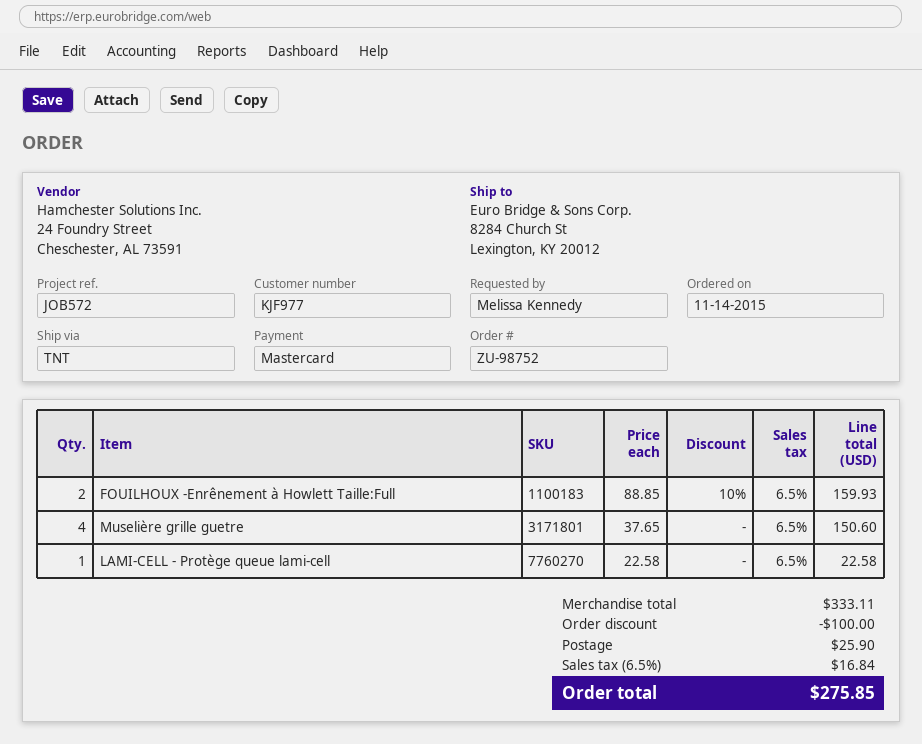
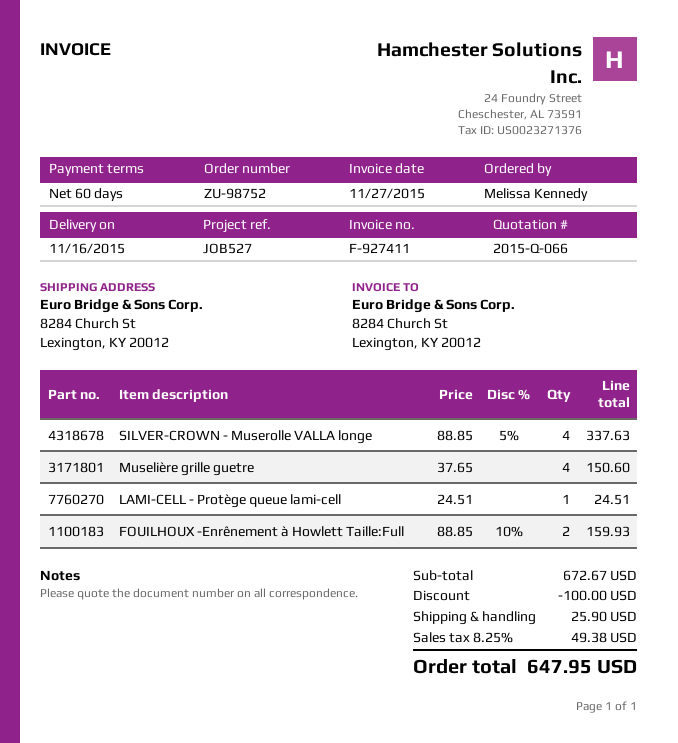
reference: JOB572 -> JOB527
LAMI-CELL - Protège queue lami-cell: 1 x 22.58 = 22.58 -> 1 x 24.51 = 24.51
SILVER-CROWN - Muserolle VALLA longe: none -> 4 x 88.85 - 5% = 337.63
subtotal: 333.11 -> 672.67
tax: 6.5% = 16.84 -> 8.25% = 49.38
total: 275.85 -> 647.95

